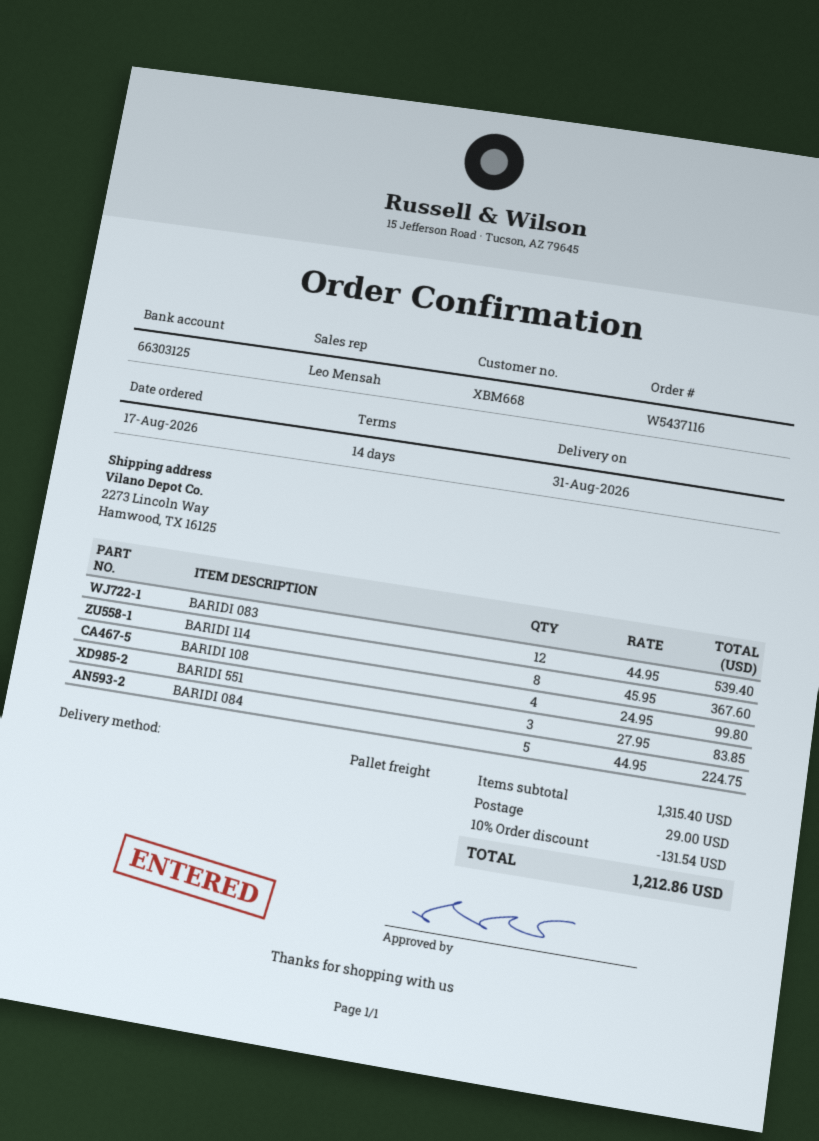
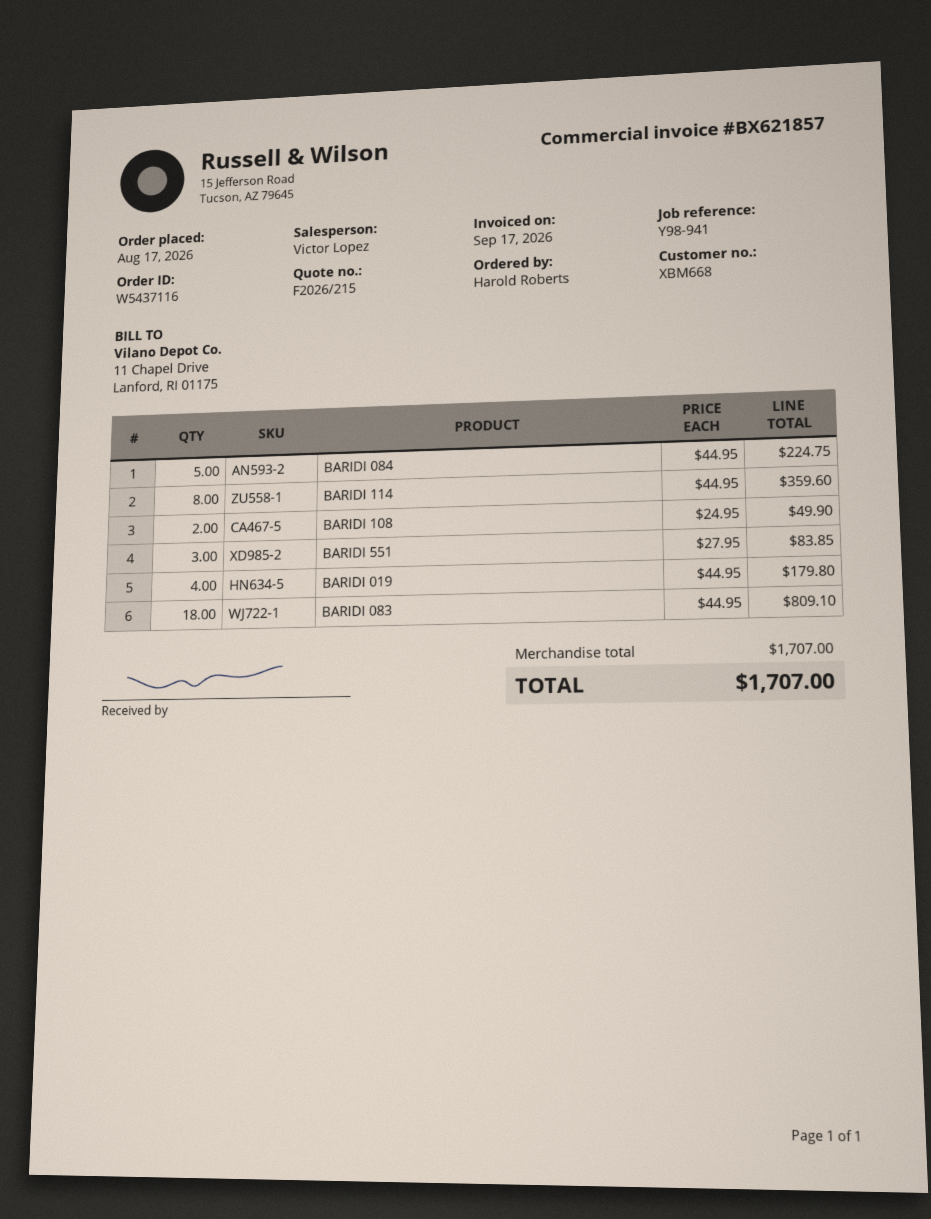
sales rep: Leo Mensah -> Victor Lopez
BARIDI 083: 12 x 44.95 = 539.40 -> 18 x 44.95 = 809.10
BARIDI 114: 8 x 45.95 = 367.60 -> 8 x 44.95 = 359.60
BARIDI 108: 4 x 24.95 = 99.80 -> 2 x 24.95 = 49.90
BARIDI 019: none -> 4 x 44.95 = 179.80
subtotal: 1315.40 -> 1707.00
discount: 10% = 131.54 -> none
shipping: 29.00 -> none
total: 1212.86 -> 1707.00

